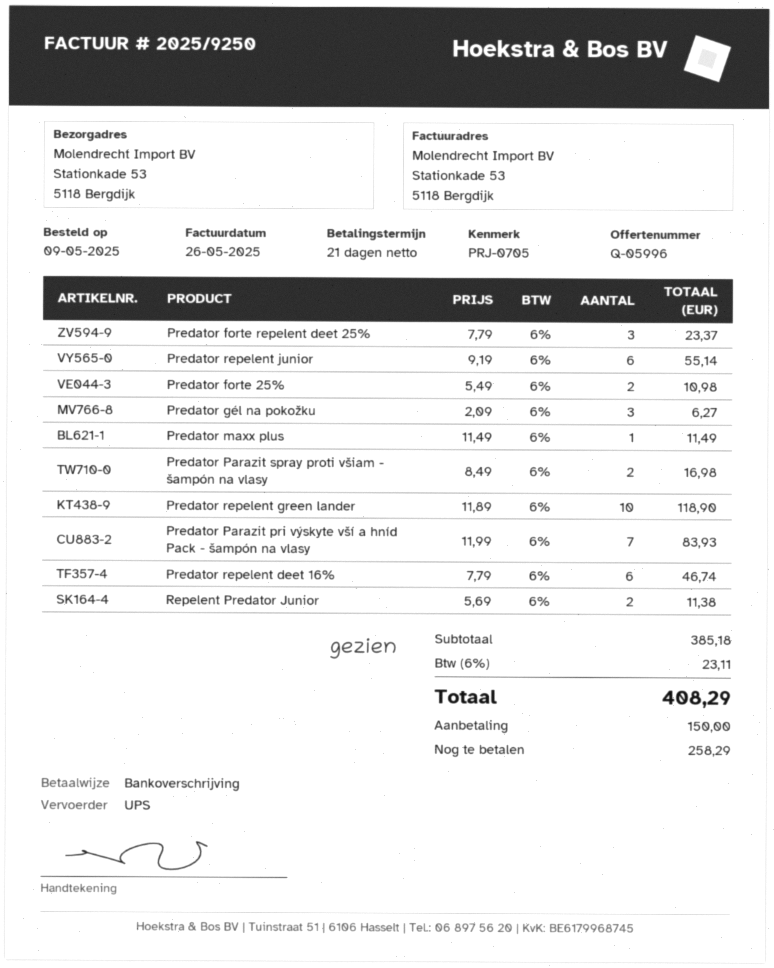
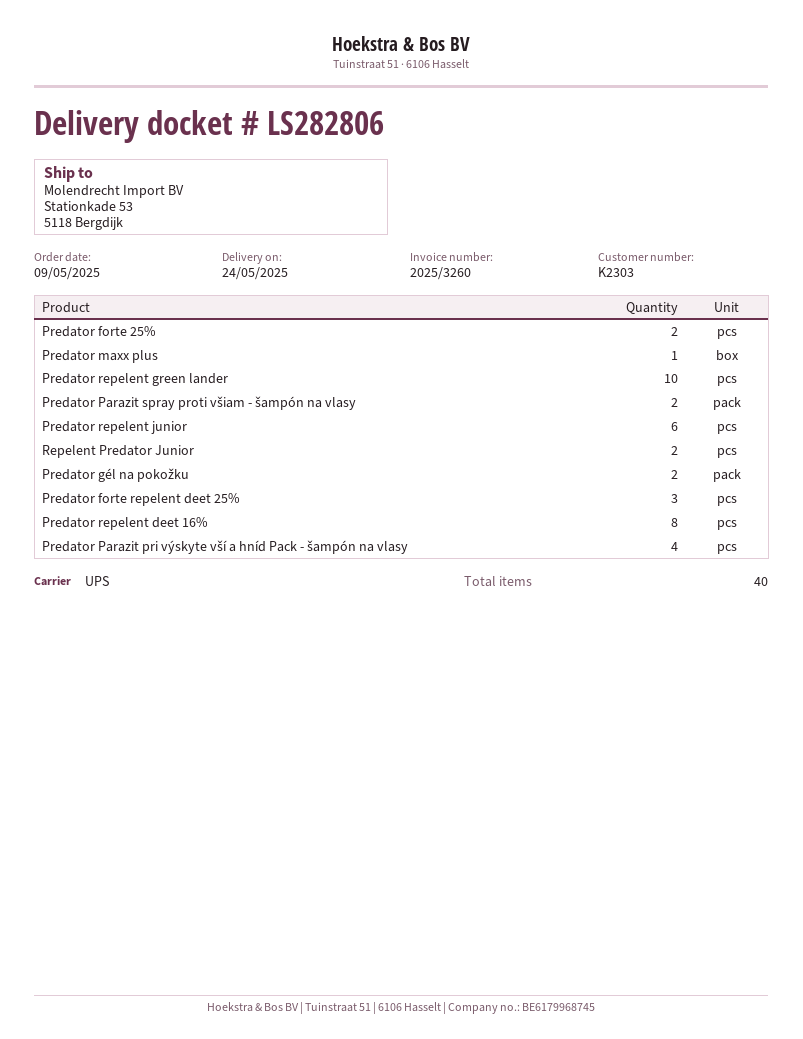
invoice number: 2025/9250 -> 2025/3260
Predator gél na pokožku: 3 -> 2
Predator Parazit pri výskyte vší a hníd Pack - šampón na vlasy: 7 -> 4
Predator repelent deet 16%: 6 -> 8

